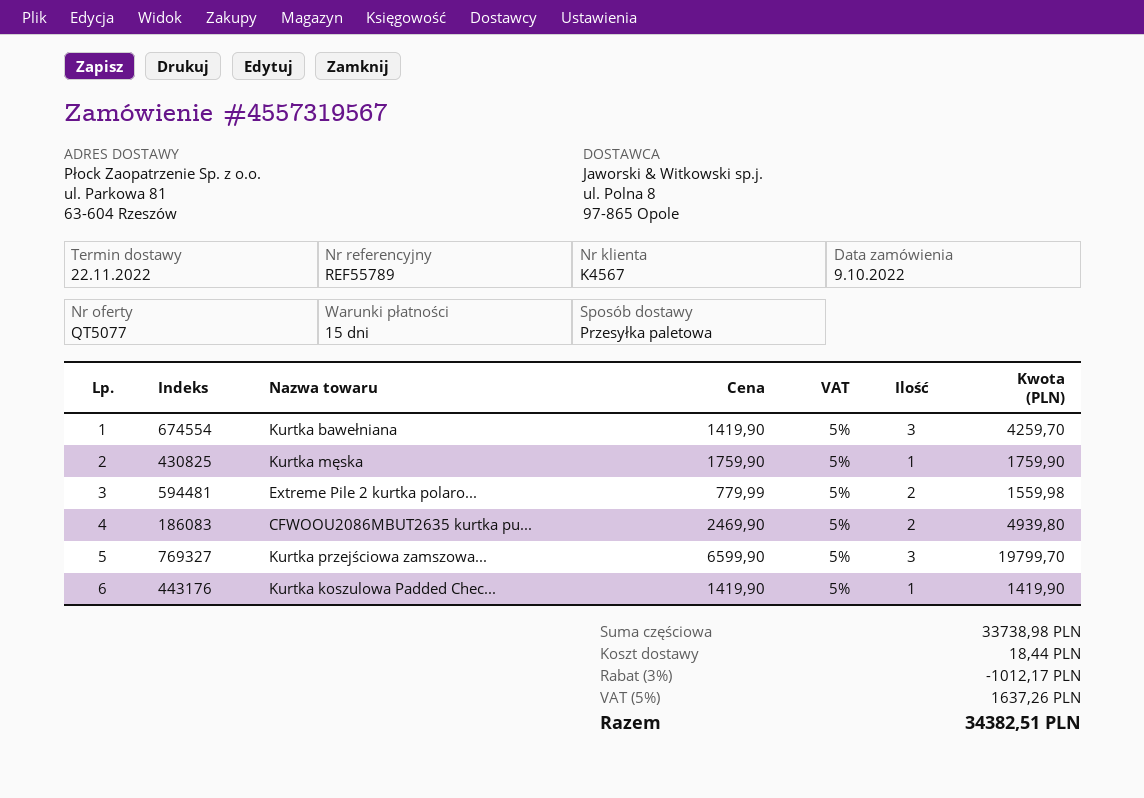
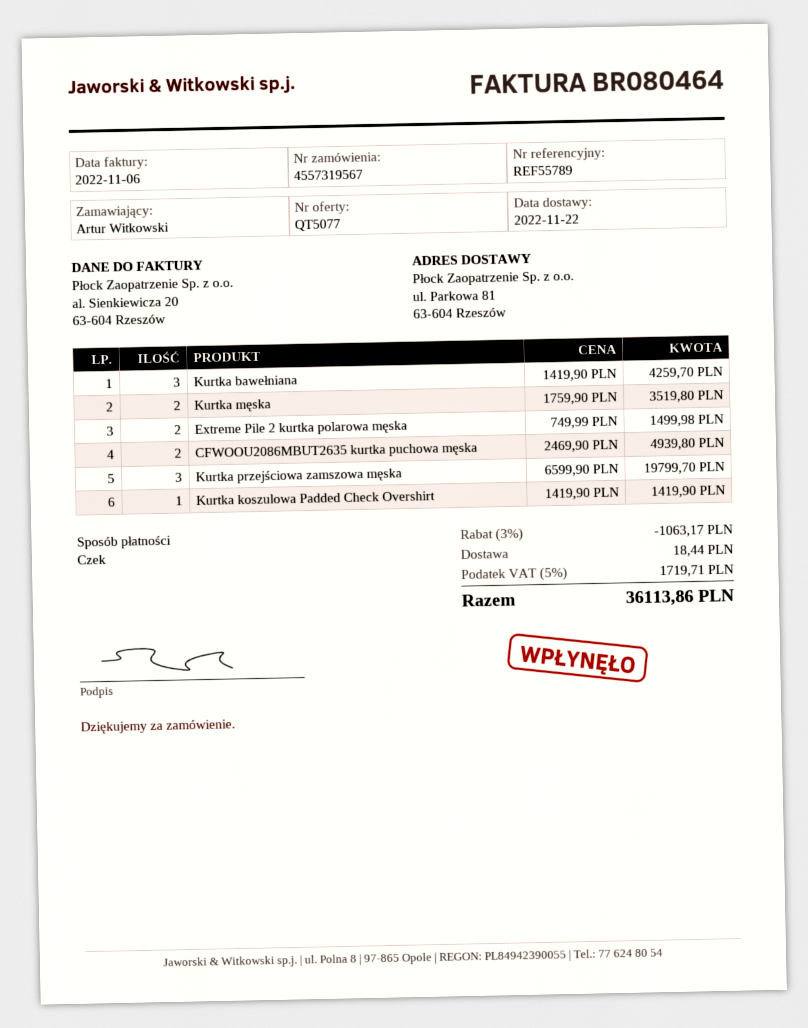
Kurtka męska: 1 x 1759.90 = 1759.90 -> 2 x 1759.90 = 3519.80
Extreme Pile 2 kurtka polaro...: 2 x 779.99 = 1559.98 -> 2 x 749.99 = 1499.98
discount: 3% = 1012.17 -> 3% = 1063.17
tax: 5% = 1637.26 -> 5% = 1719.71
total: 34382.51 -> 36113.86

